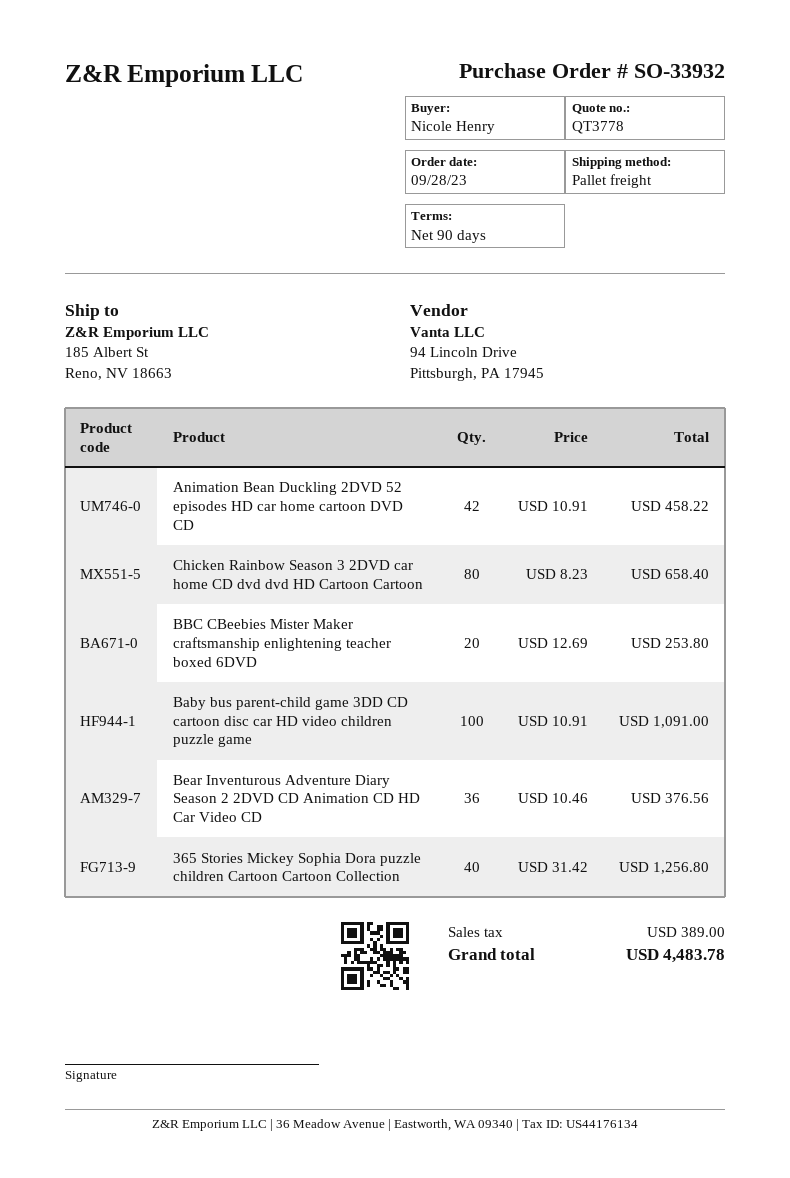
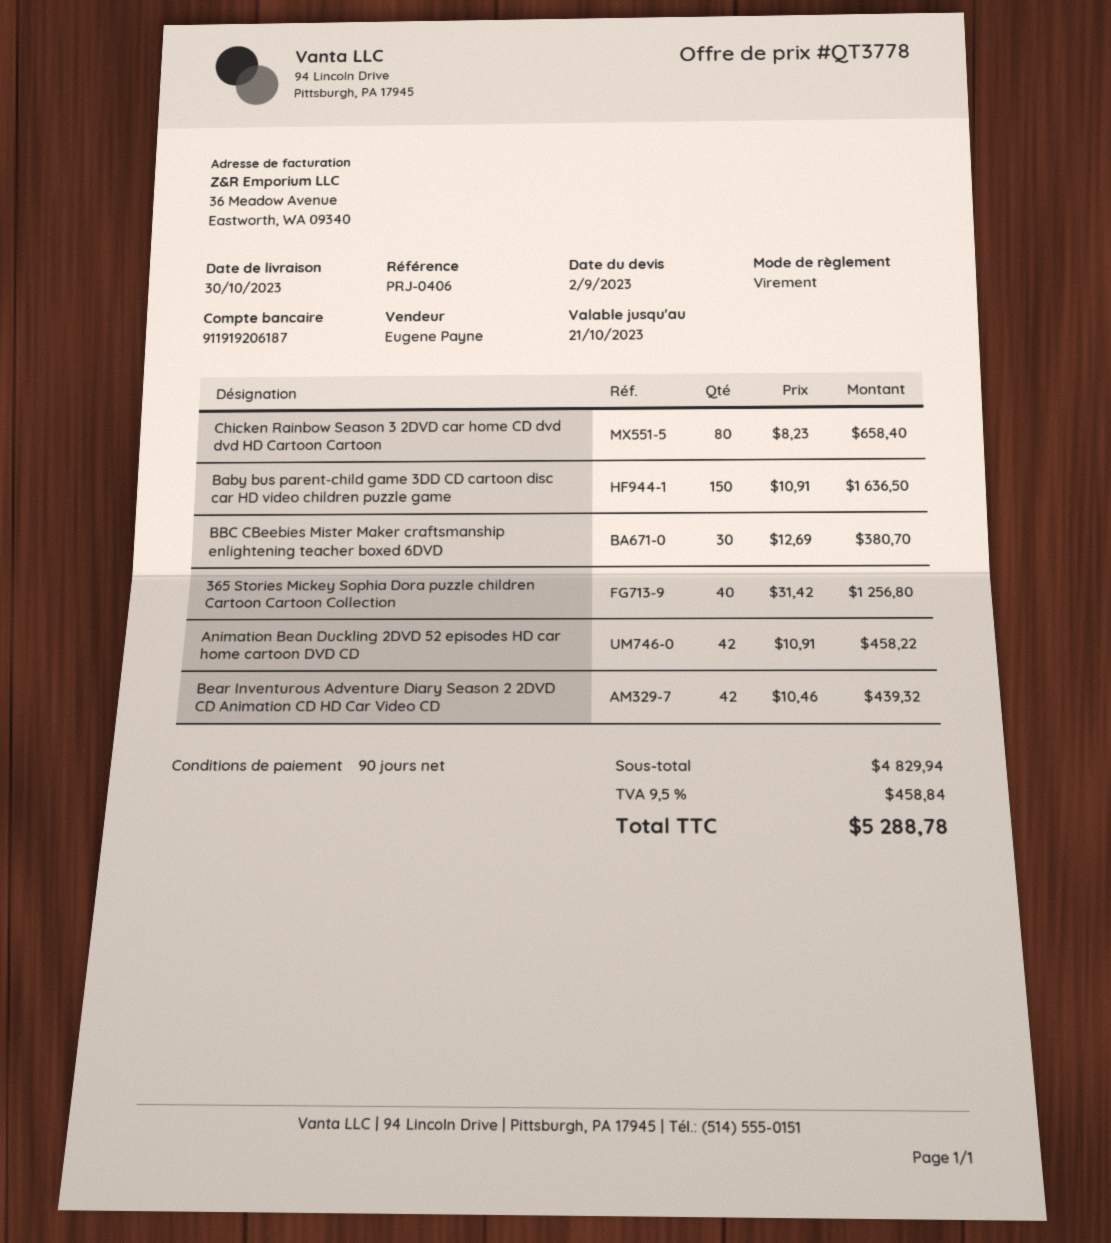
BBC CBeebies Mister Maker craftsmanship enlightening teacher boxed 6DVD: 20 x 12.69 = 253.80 -> 30 x 12.69 = 380.70
Baby bus parent-child game 3DD CD cartoon disc car HD video children puzzle game: 100 x 10.91 = 1091.00 -> 150 x 10.91 = 1636.50
Bear Inventurous Adventure Diary Season 2 2DVD CD Animation CD HD Car Video CD: 36 x 10.46 = 376.56 -> 42 x 10.46 = 439.32
tax: 389.00 -> 458.84
total: 4483.78 -> 5288.78

